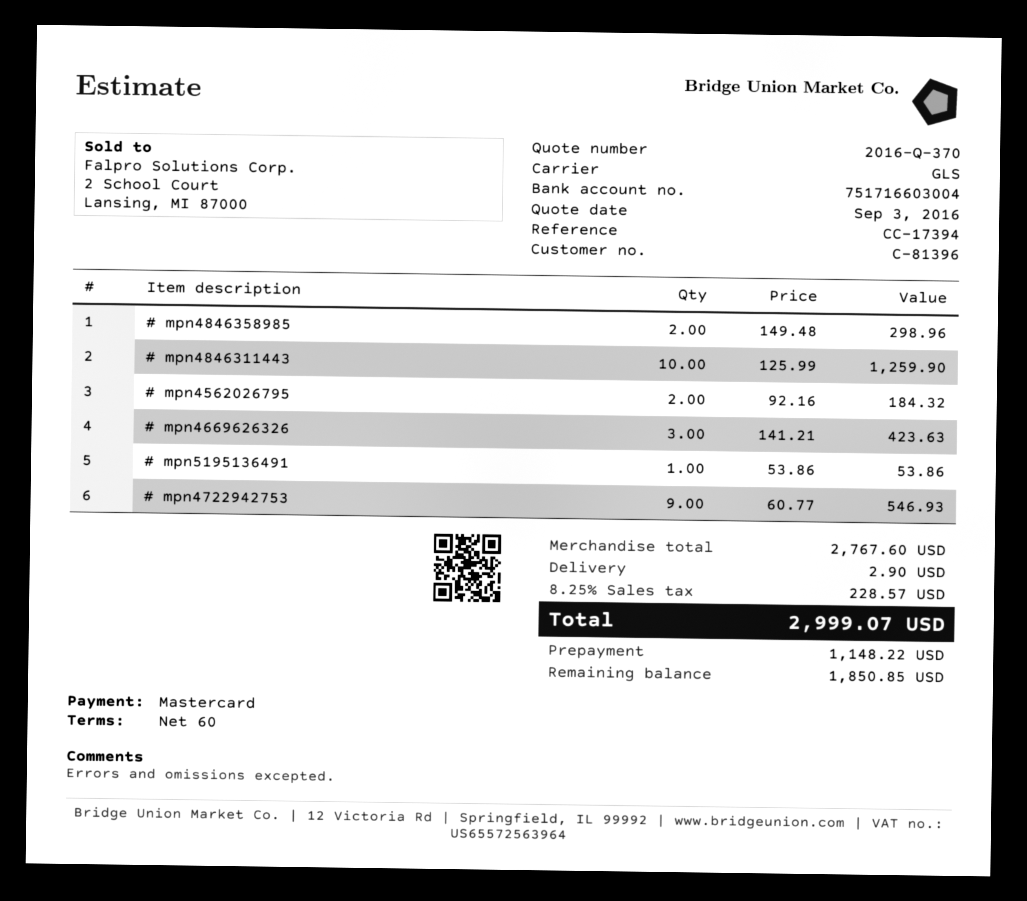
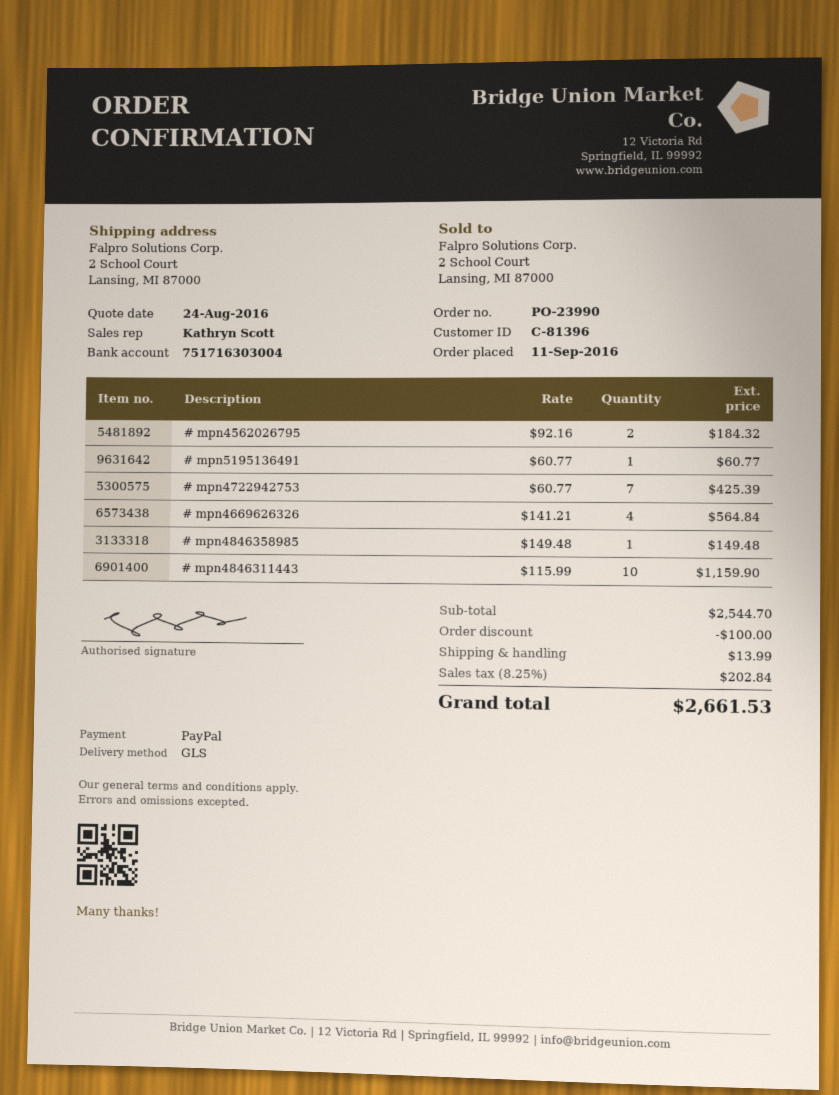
quote date: 2016-09-03 -> 2016-08-24
payment method: Mastercard -> PayPal
bank account: 751716603004 -> 751716303004
# mpn4846358985: 2 x 149.48 = 298.96 -> 1 x 149.48 = 149.48
# mpn4846311443: 10 x 125.99 = 1259.90 -> 10 x 115.99 = 1159.90
# mpn4669626326: 3 x 141.21 = 423.63 -> 4 x 141.21 = 564.84
# mpn5195136491: 1 x 53.86 = 53.86 -> 1 x 60.77 = 60.77
# mpn4722942753: 9 x 60.77 = 546.93 -> 7 x 60.77 = 425.39
subtotal: 2767.60 -> 2544.70
discount: none -> 100.00
shipping: 2.90 -> 13.99
tax: 8.25% = 228.57 -> 8.25% = 202.84
total: 2999.07 -> 2661.53

